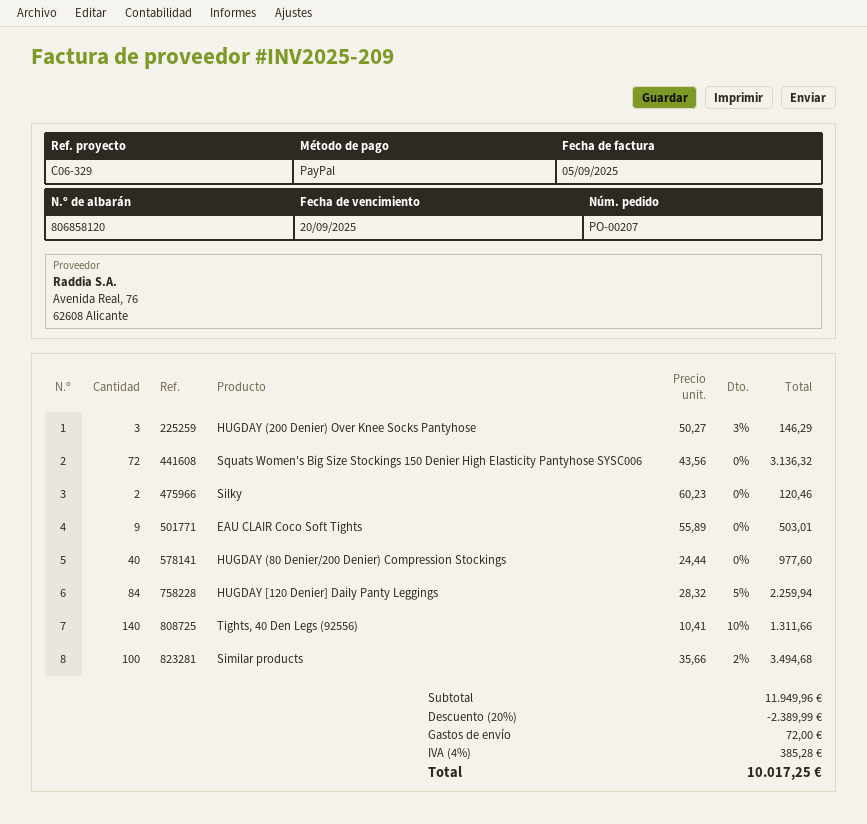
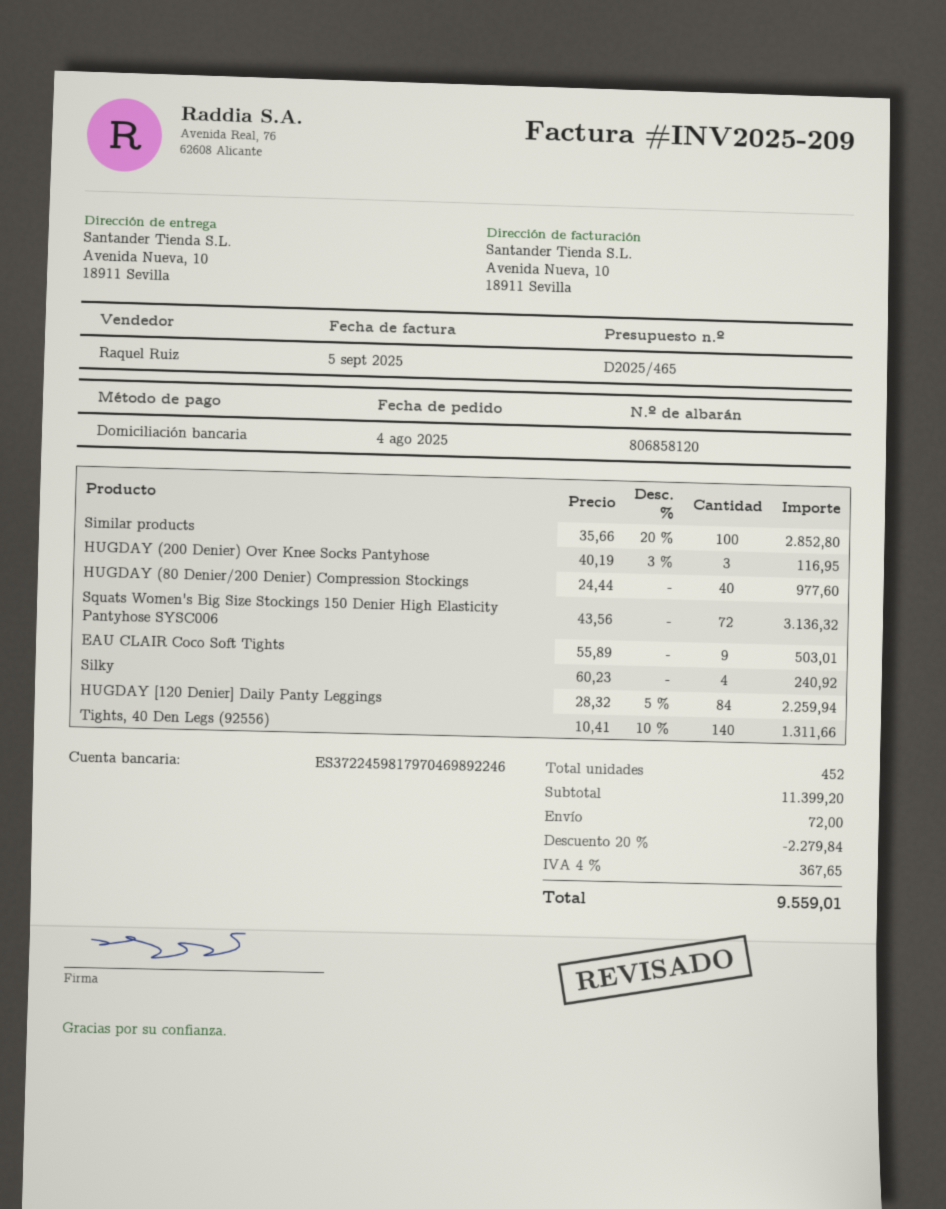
payment method: PayPal -> direct debit
HUGDAY (200 Denier) Over Knee Socks Pantyhose: 3 x 50.27 - 3% = 146.29 -> 3 x 40.19 - 3% = 116.95
Silky: 2 x 60.23 = 120.46 -> 4 x 60.23 = 240.92
Similar products: 100 x 35.66 - 2% = 3494.68 -> 100 x 35.66 - 20% = 2852.80
subtotal: 11949.96 -> 11399.20
discount: 20% = 2389.99 -> 20% = 2279.84
tax: 4% = 385.28 -> 4% = 367.65
total: 10017.25 -> 9559.01

